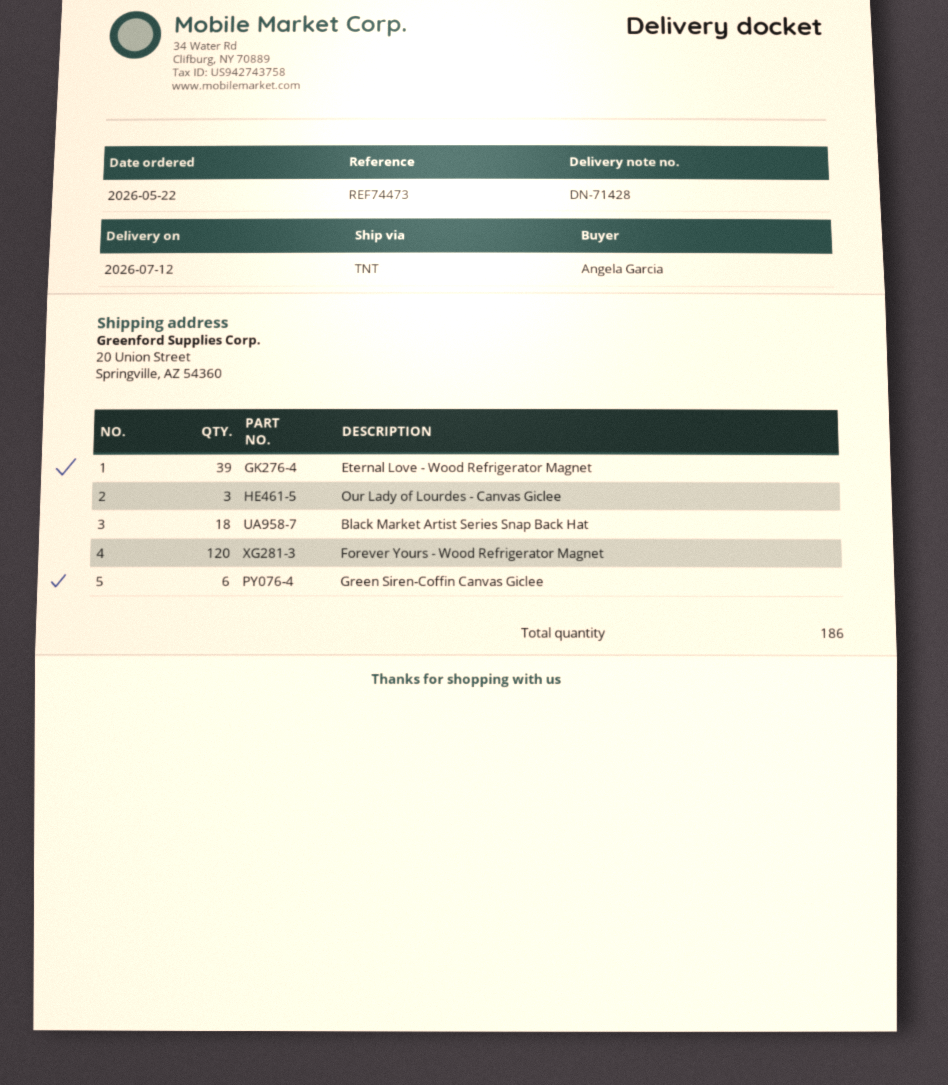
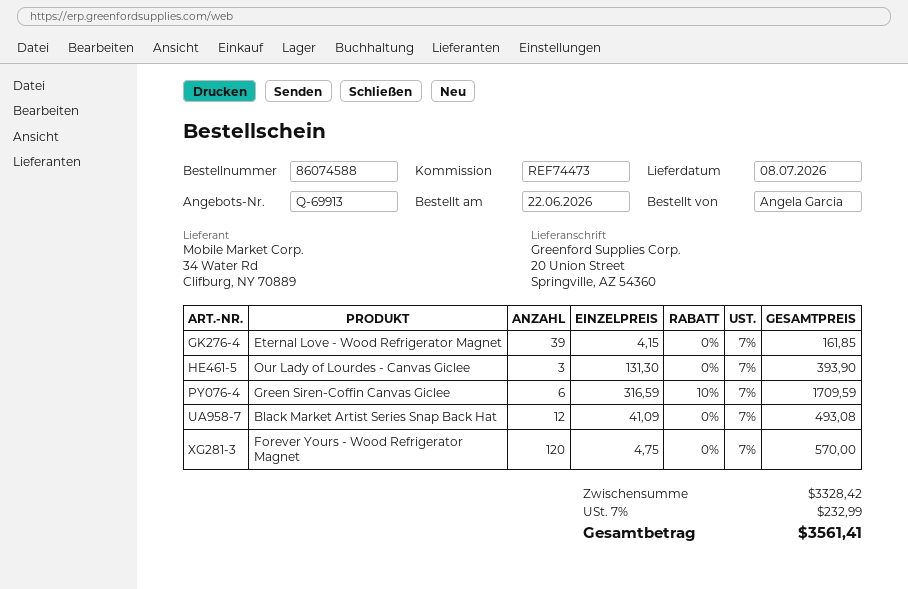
order date: 2026-05-22 -> 2026-06-22
delivery date: 2026-07-12 -> 2026-07-08
Black Market Artist Series Snap Back Hat: 18 -> 12

